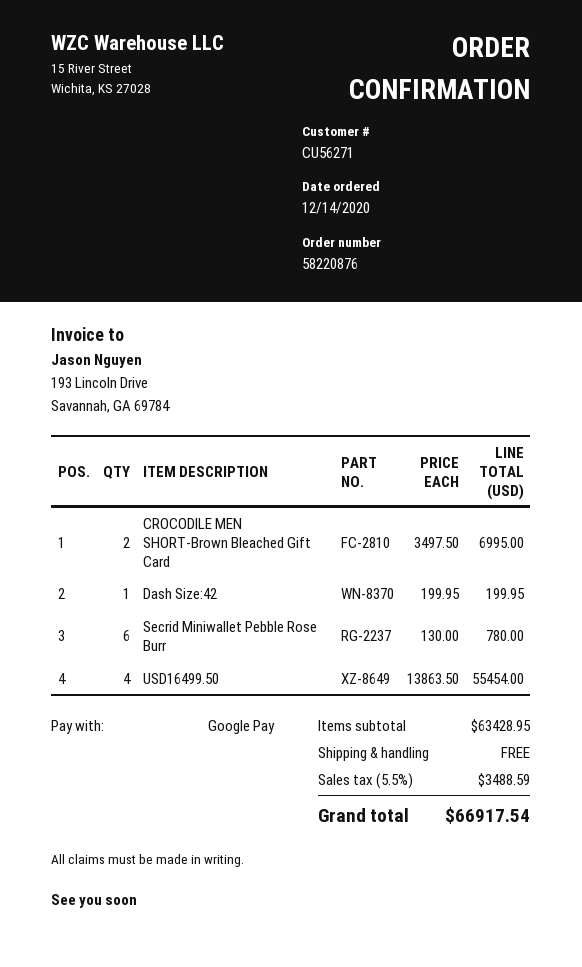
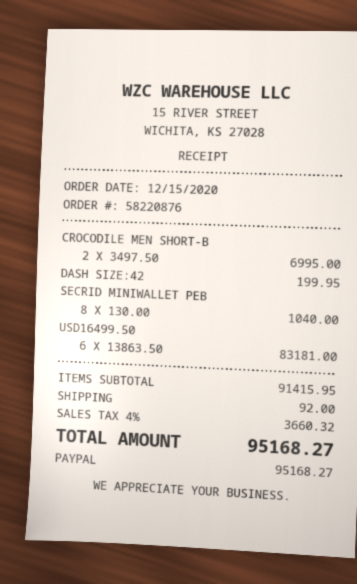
order date: 2020-12-14 -> 2020-12-15
payment method: Google Pay -> PayPal
Secrid Miniwallet Pebble Rose Burr: 6 x 130.00 = 780.00 -> 8 x 130.00 = 1040.00
USD16499.50: 4 x 13863.50 = 55454.00 -> 6 x 13863.50 = 83181.00
subtotal: 63428.95 -> 91415.95
shipping: 0.00 -> 92.00
tax: 5.5% = 3488.59 -> 4% = 3660.32
total: 66917.54 -> 95168.27

